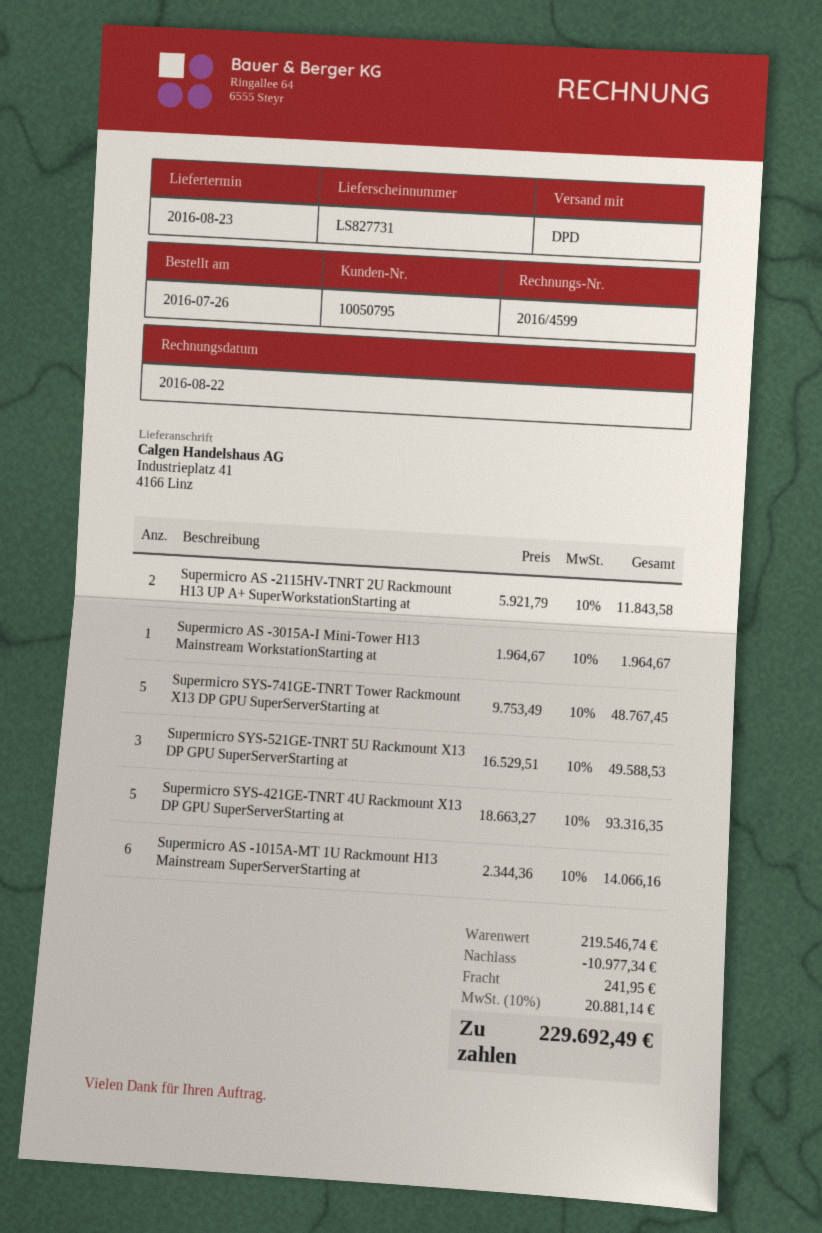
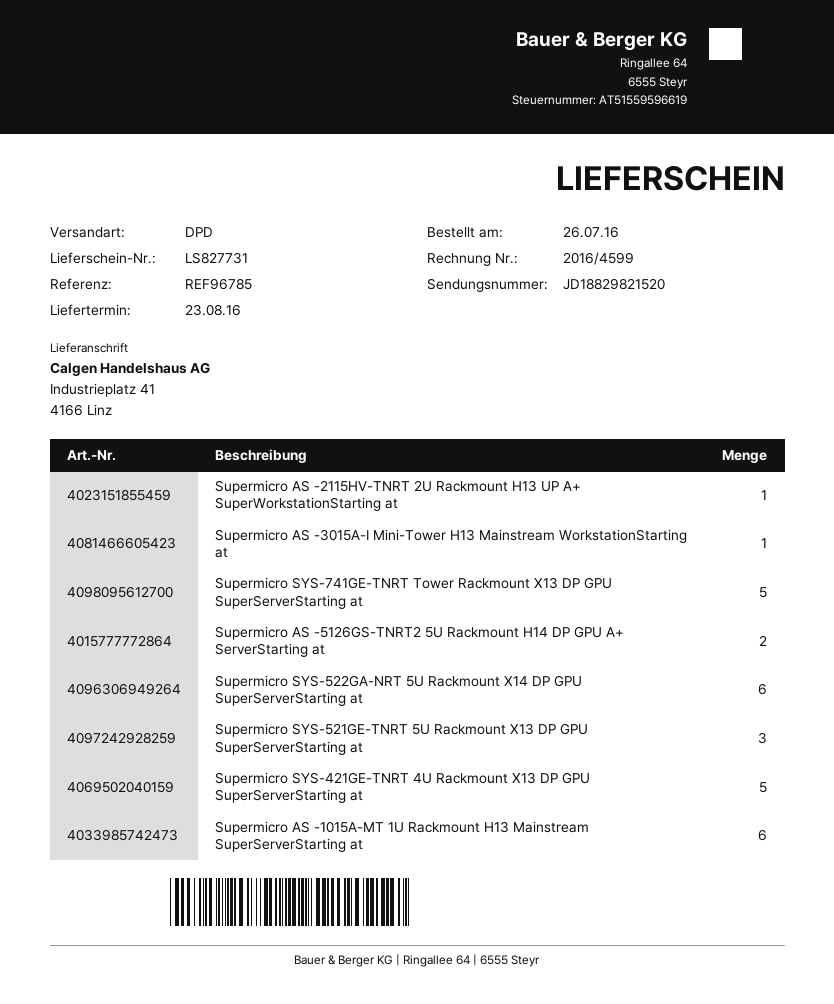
Supermicro AS -2115HV-TNRT 2U Rackmount H13 UP A+ SuperWorkstationStarting at: 2 -> 1
Supermicro AS -5126GS-TNRT2 5U Rackmount H14 DP GPU A+ ServerStarting at: none -> 2
Supermicro SYS-522GA-NRT 5U Rackmount X14 DP GPU SuperServerStarting at: none -> 6

